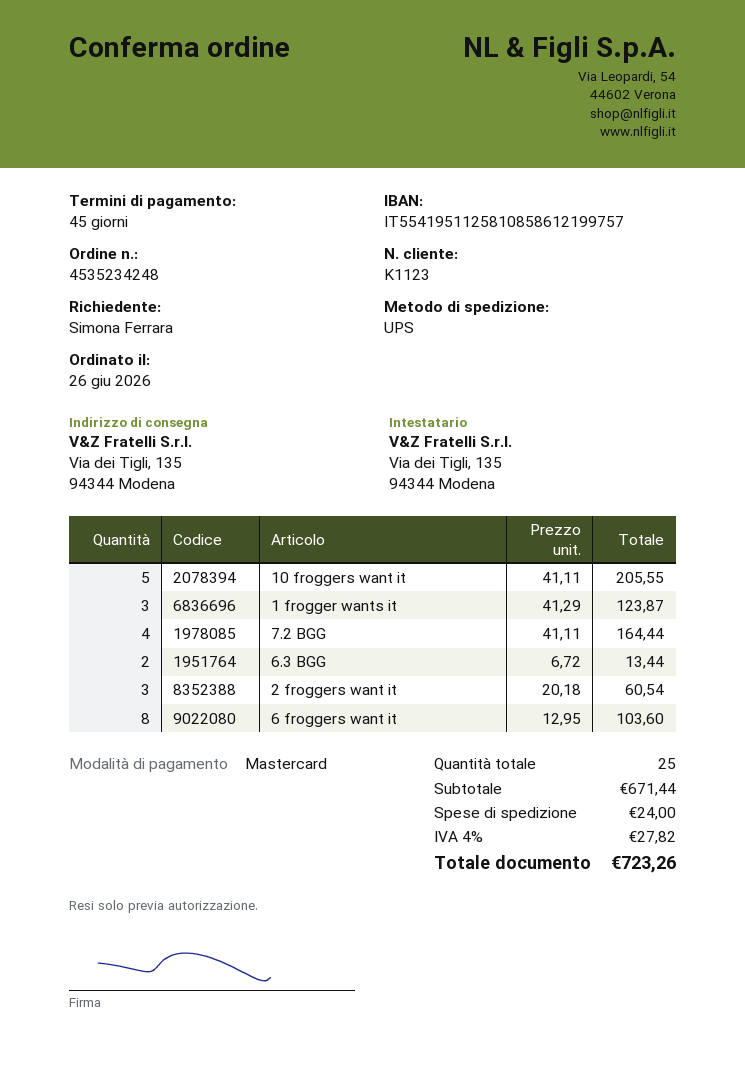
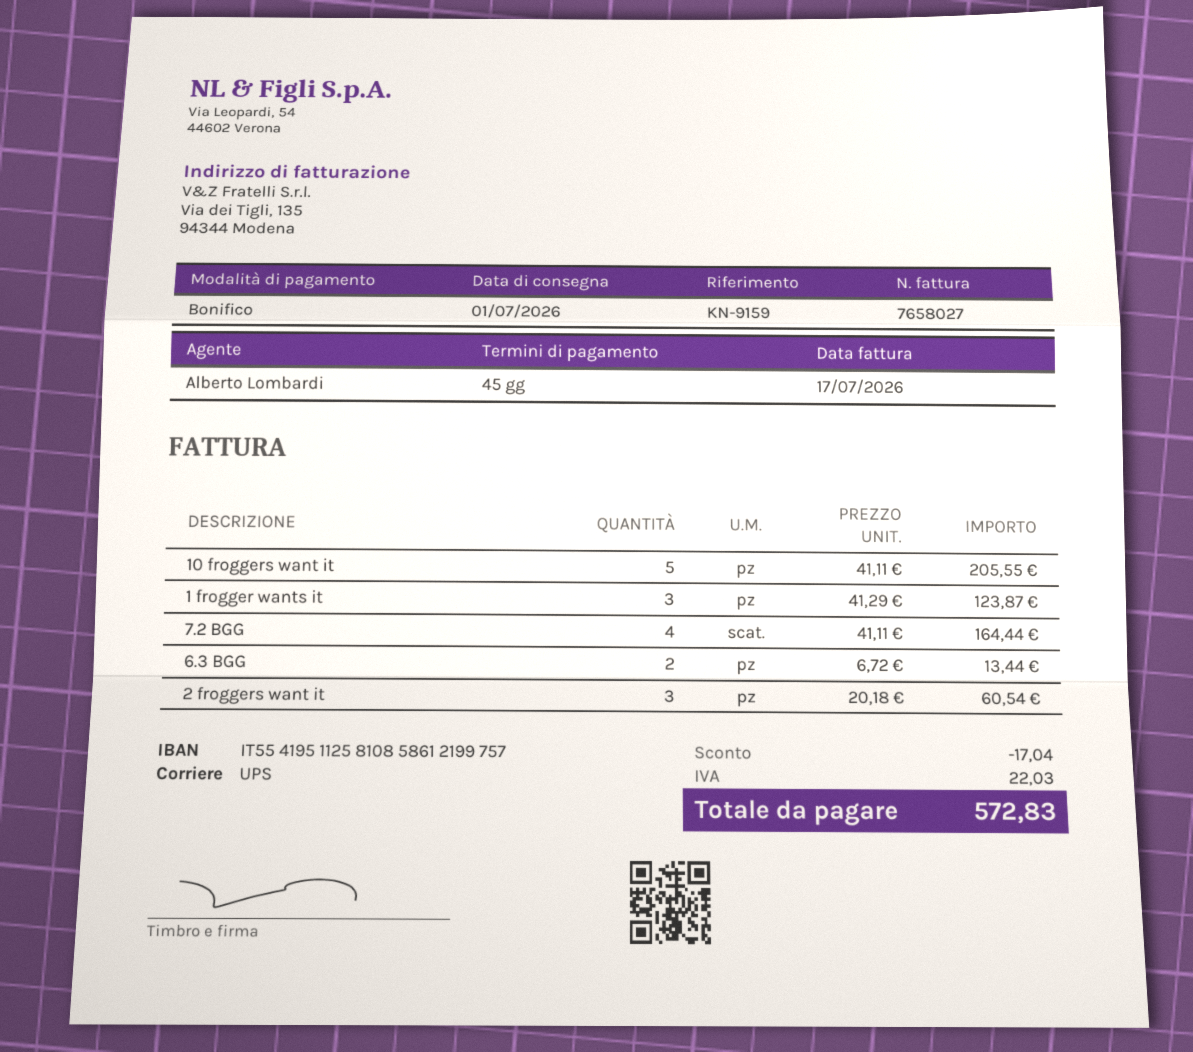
payment method: Mastercard -> bank transfer
6 froggers want it: 8 x 12.95 = 103.60 -> none
discount: none -> 17.04
shipping: 24.00 -> none
tax: 27.82 -> 22.03
total: 723.26 -> 572.83

